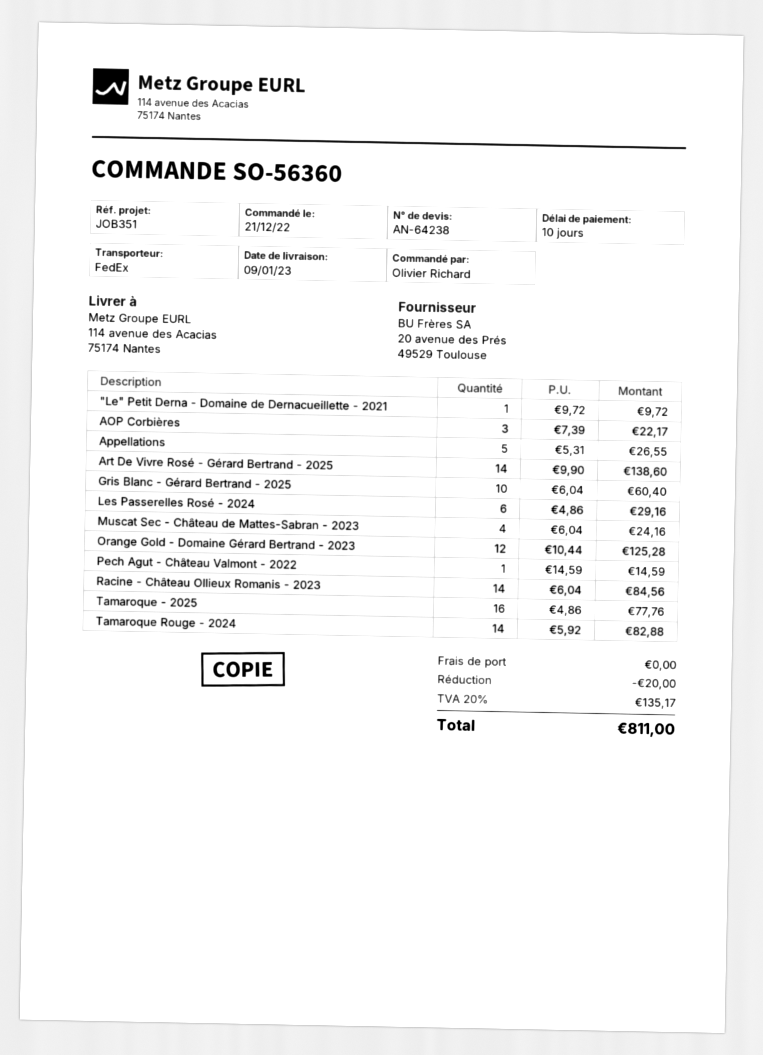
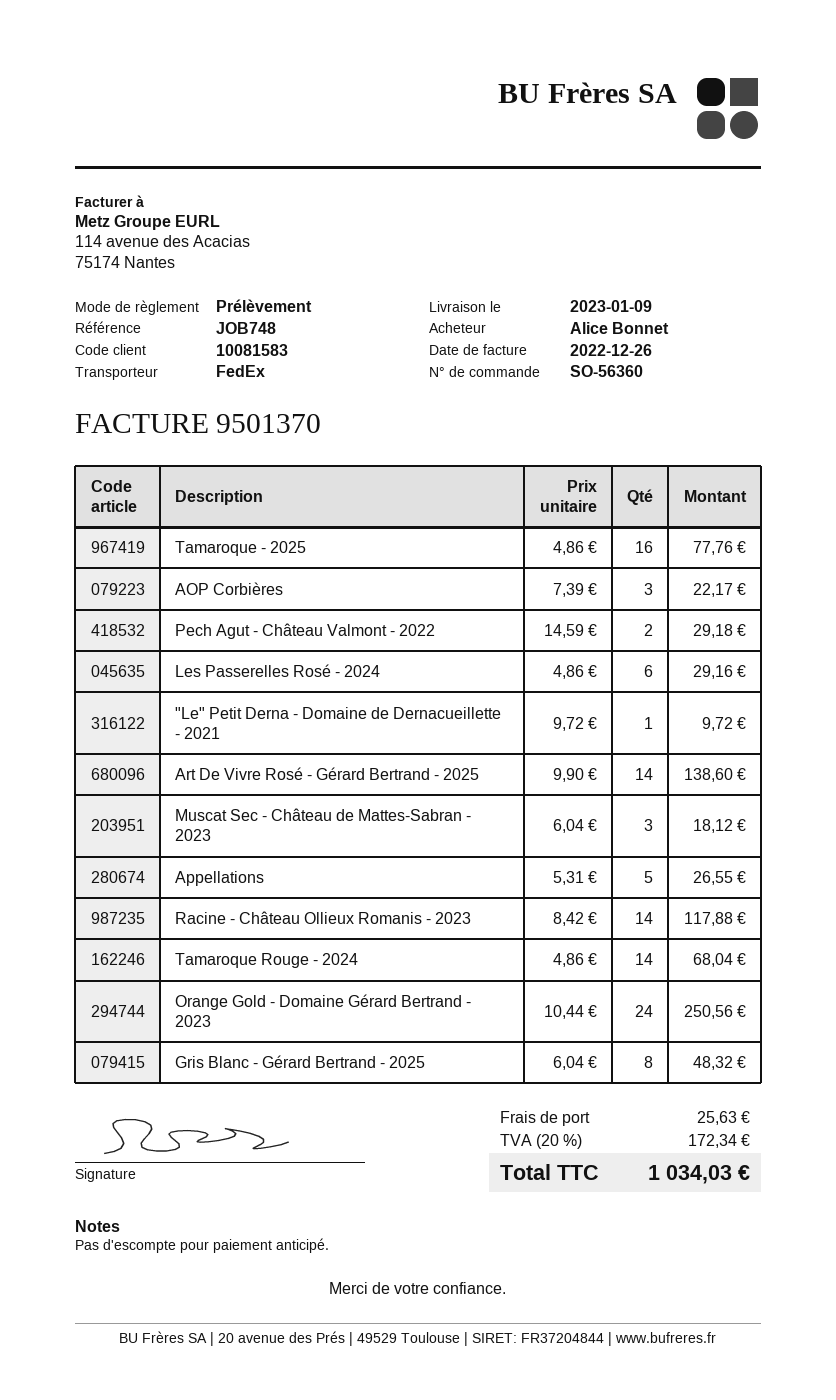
reference: JOB351 -> JOB748
ordered by: Olivier Richard -> Alice Bonnet
Gris Blanc - Gérard Bertrand - 2025: 10 x 6.04 = 60.40 -> 8 x 6.04 = 48.32
Muscat Sec - Château de Mattes-Sabran - 2023: 4 x 6.04 = 24.16 -> 3 x 6.04 = 18.12
Orange Gold - Domaine Gérard Bertrand - 2023: 12 x 10.44 = 125.28 -> 24 x 10.44 = 250.56
Pech Agut - Château Valmont - 2022: 1 x 14.59 = 14.59 -> 2 x 14.59 = 29.18
Racine - Château Ollieux Romanis - 2023: 14 x 6.04 = 84.56 -> 14 x 8.42 = 117.88
Tamaroque Rouge - 2024: 14 x 5.92 = 82.88 -> 14 x 4.86 = 68.04
discount: 20.00 -> none
shipping: 0.00 -> 25.63
tax: 20% = 135.17 -> 20% = 172.34
total: 811.00 -> 1034.03

